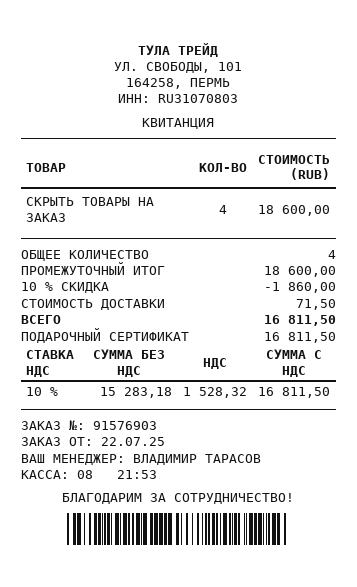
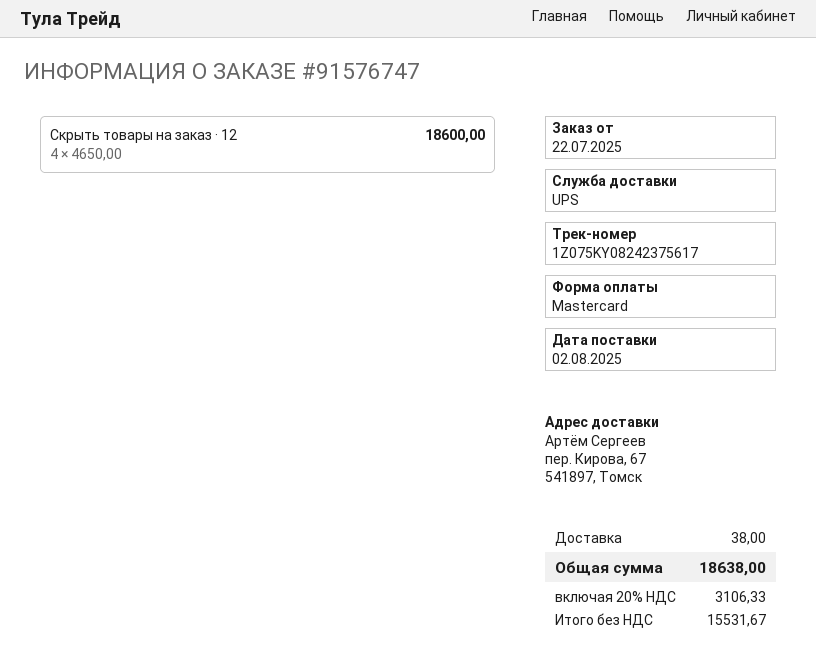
order number: 91576903 -> 91576747
payment method: gift card -> Mastercard
discount: 10% = 1860.00 -> none
shipping: 71.50 -> 38.00
net: 15283.18 -> 15531.67
tax: 10% = 1528.32 -> 20% = 3106.33
total: 16811.50 -> 18638.00

